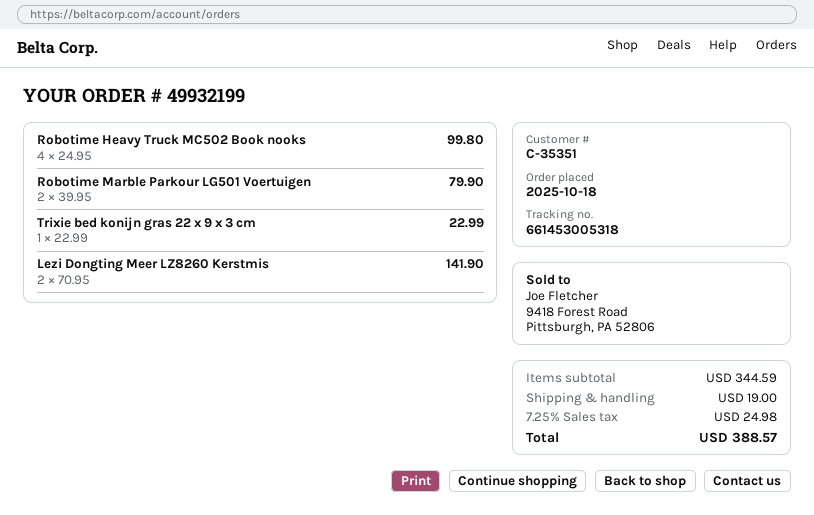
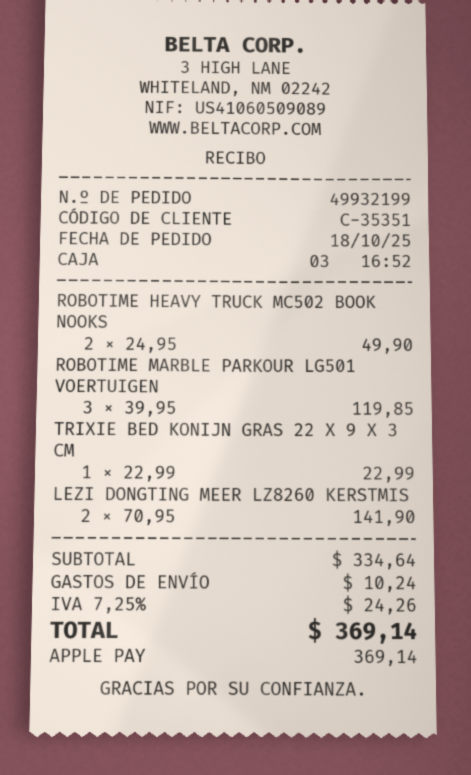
Robotime Heavy Truck MC502 Book nooks: 4 x 24.95 = 99.80 -> 2 x 24.95 = 49.90
Robotime Marble Parkour LG501 Voertuigen: 2 x 39.95 = 79.90 -> 3 x 39.95 = 119.85
subtotal: 344.59 -> 334.64
shipping: 19.00 -> 10.24
tax: 7.25% = 24.98 -> 7.25% = 24.26
total: 388.57 -> 369.14

